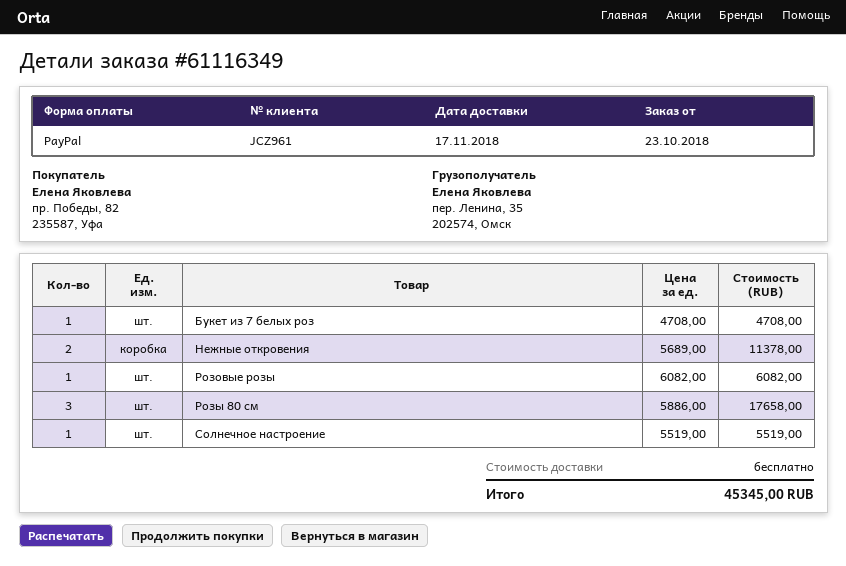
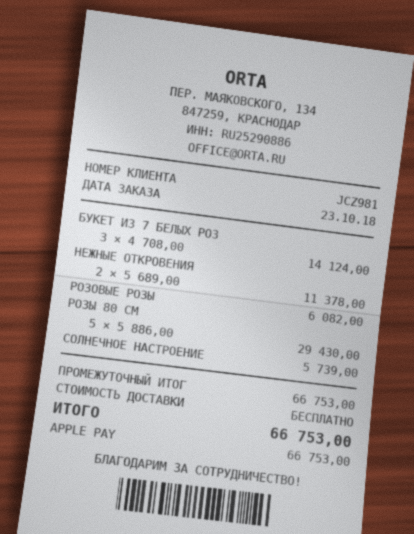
customer number: JCZ961 -> JCZ981
payment method: PayPal -> Apple Pay
Букет из 7 белых роз: 1 x 4708.00 = 4708.00 -> 3 x 4708.00 = 14124.00
Розы 80 см: 3 x 5886.00 = 17658.00 -> 5 x 5886.00 = 29430.00
Солнечное настроение: 1 x 5519.00 = 5519.00 -> 1 x 5739.00 = 5739.00
total: 45345.00 -> 66753.00

